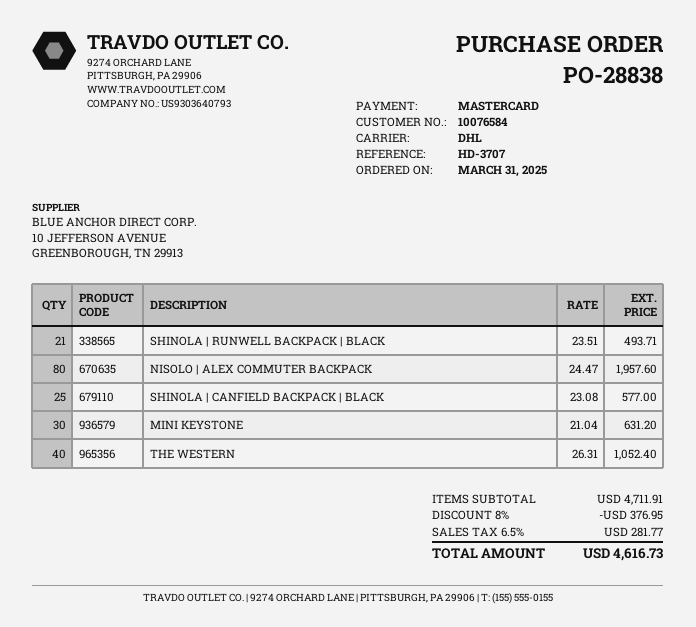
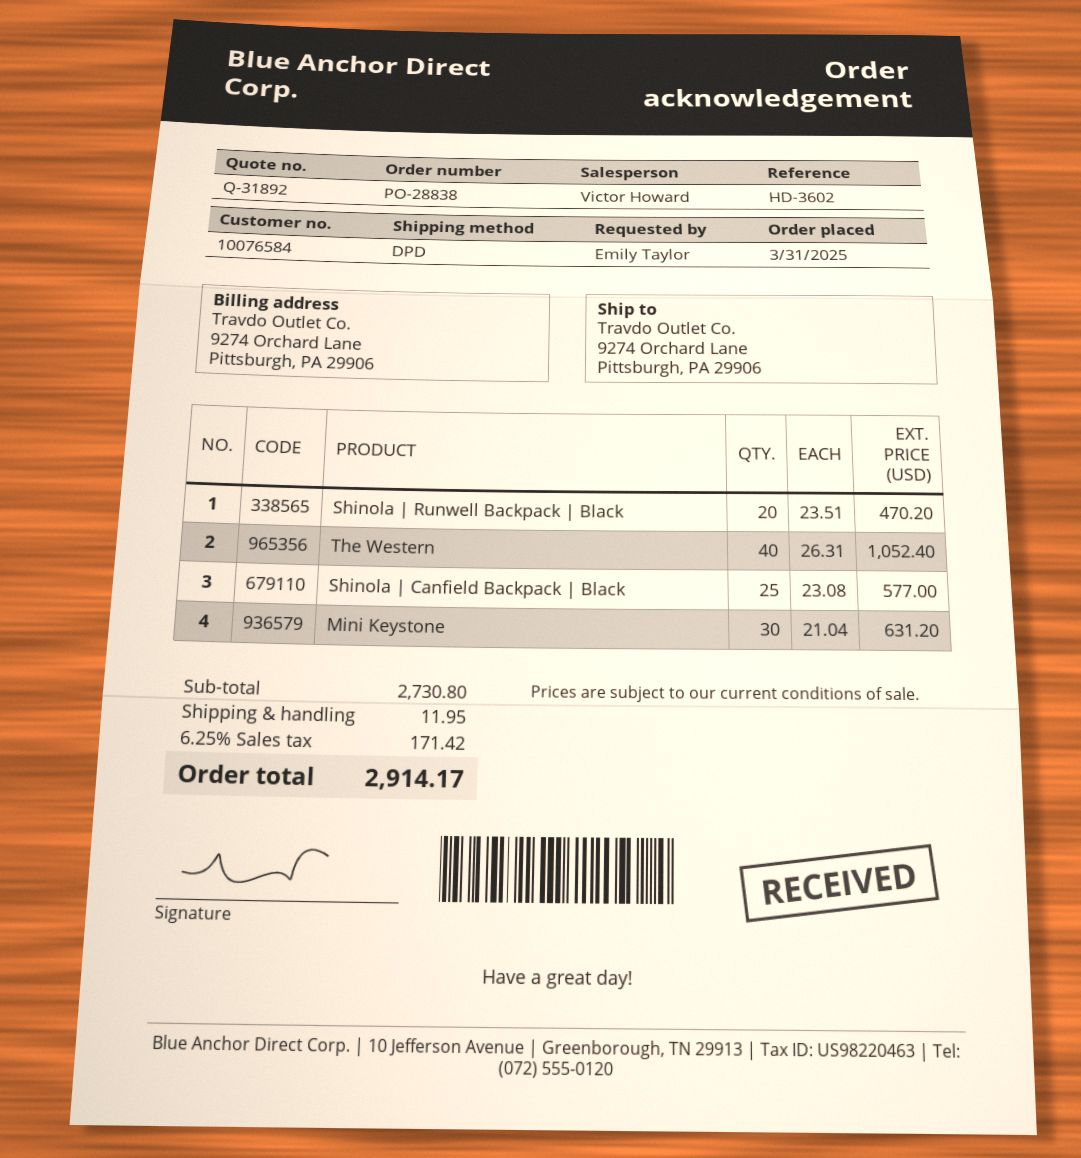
reference: HD-3707 -> HD-3602
shipping method: DHL -> DPD
SHINOLA | RUNWELL BACKPACK | BLACK: 21 x 23.51 = 493.71 -> 20 x 23.51 = 470.20
NISOLO | ALEX COMMUTER BACKPACK: 80 x 24.47 = 1957.60 -> none
subtotal: 4711.91 -> 2730.80
discount: 8% = 376.95 -> none
shipping: none -> 11.95
tax: 6.5% = 281.77 -> 6.25% = 171.42
total: 4616.73 -> 2914.17

